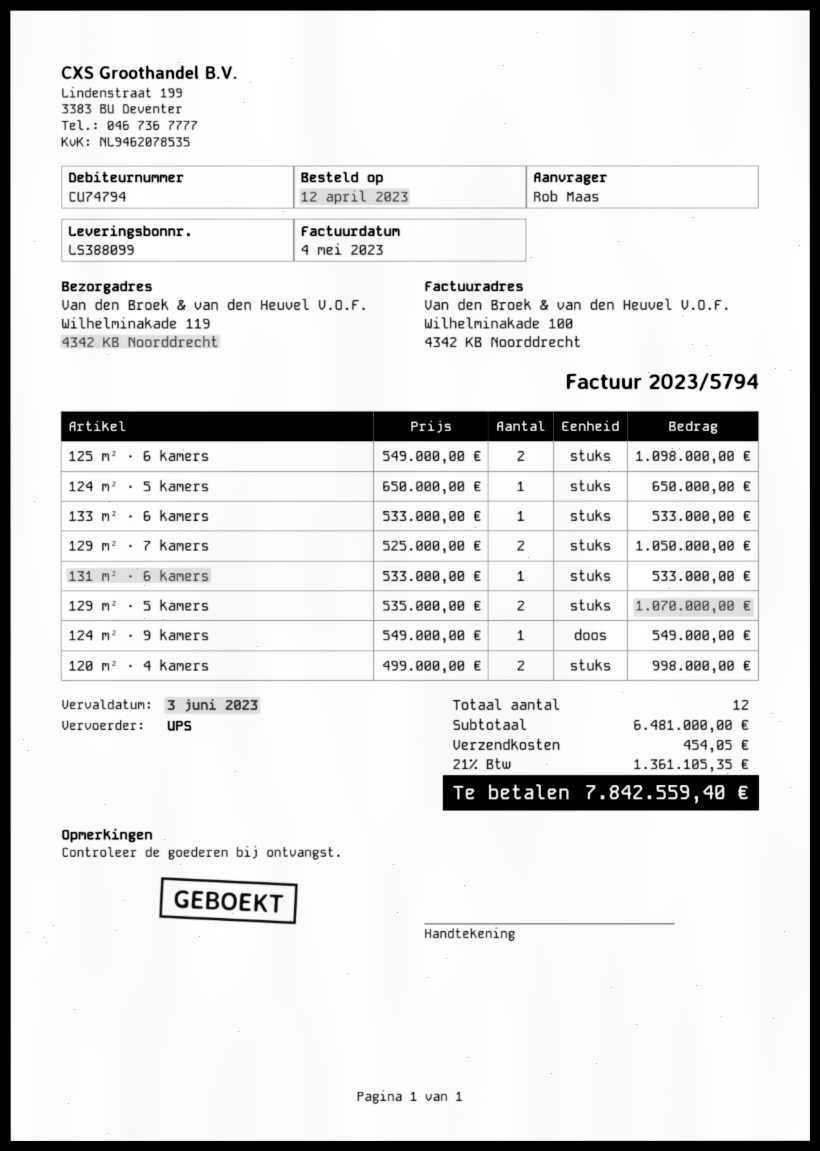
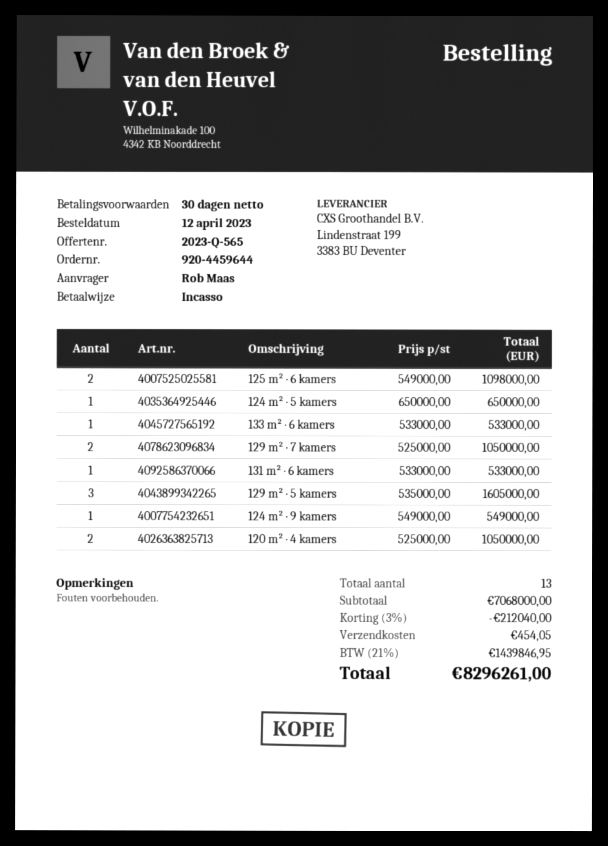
129 m² · 5 kamers: 2 x 535000.00 = 1070000.00 -> 3 x 535000.00 = 1605000.00
120 m² · 4 kamers: 2 x 499000.00 = 998000.00 -> 2 x 525000.00 = 1050000.00
total quantity: 12 -> 13
subtotal: 6481000.00 -> 7068000.00
discount: none -> 3% = 212040.00
tax: 21% = 1361105.35 -> 21% = 1439846.95
total: 7842559.40 -> 8296261.00

